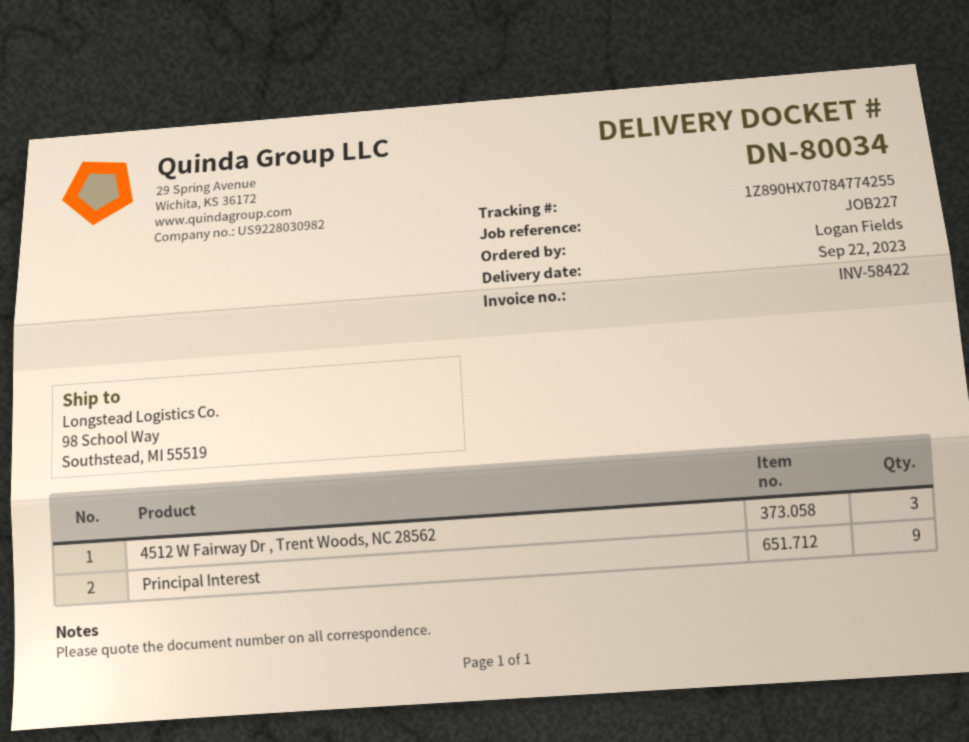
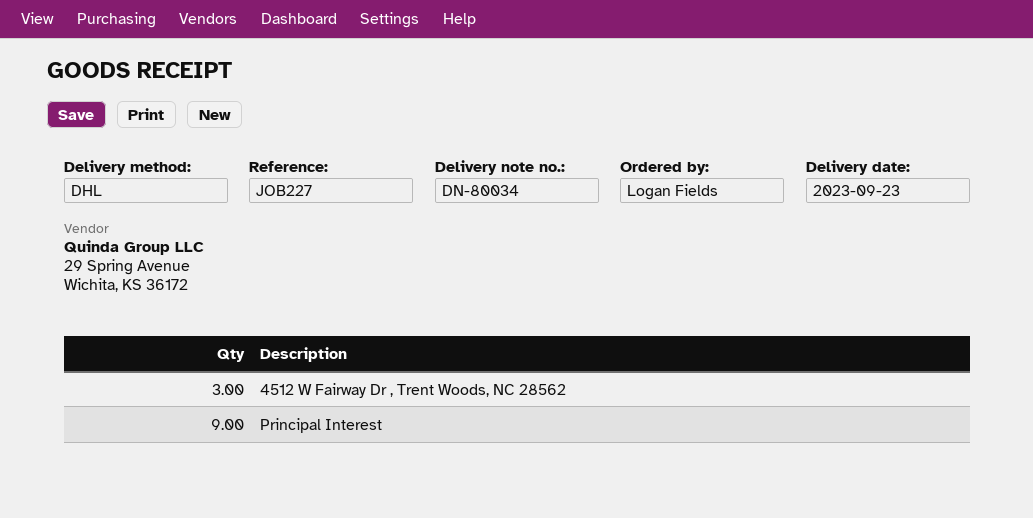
delivery date: 2023-09-22 -> 2023-09-23

